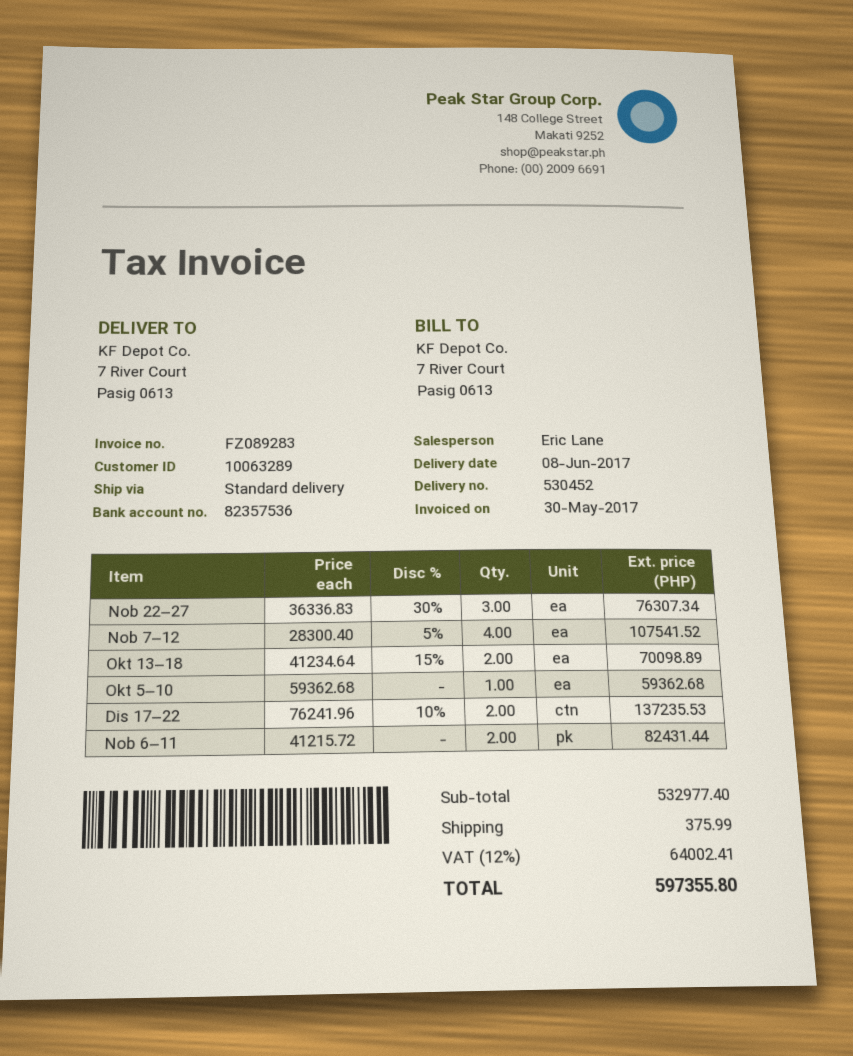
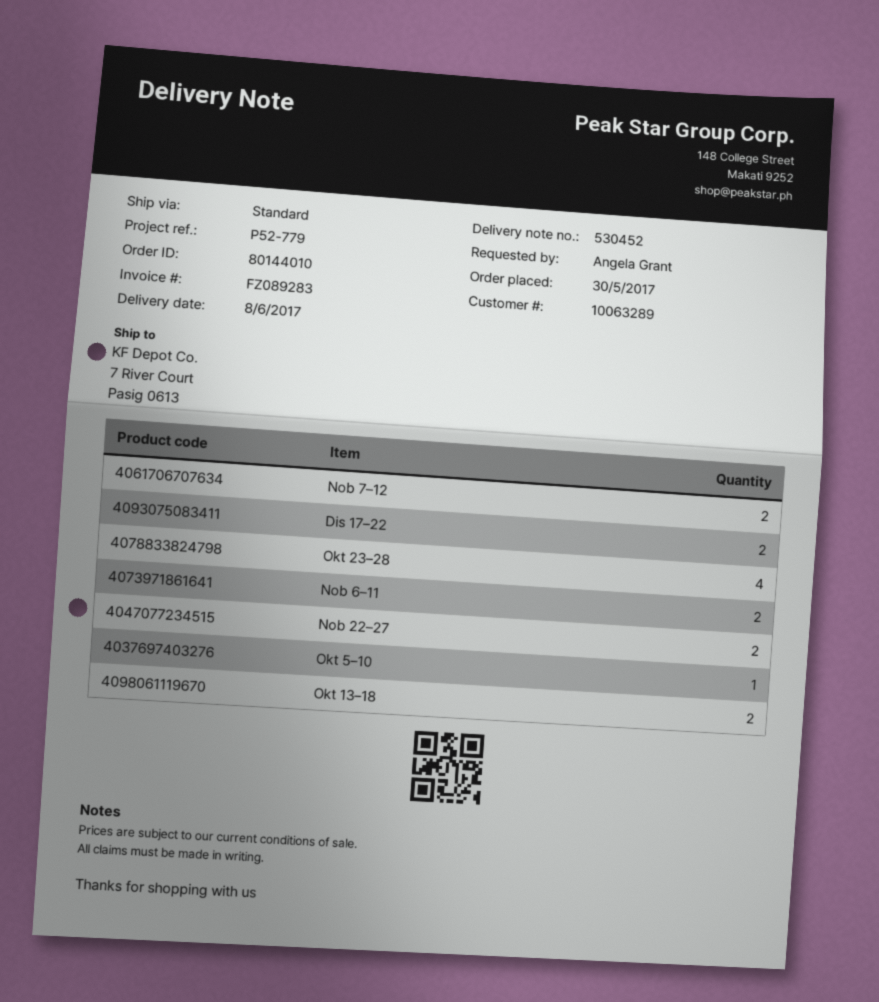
Nob 22–27: 3 -> 2
Nob 7–12: 4 -> 2
Okt 23–28: none -> 4

